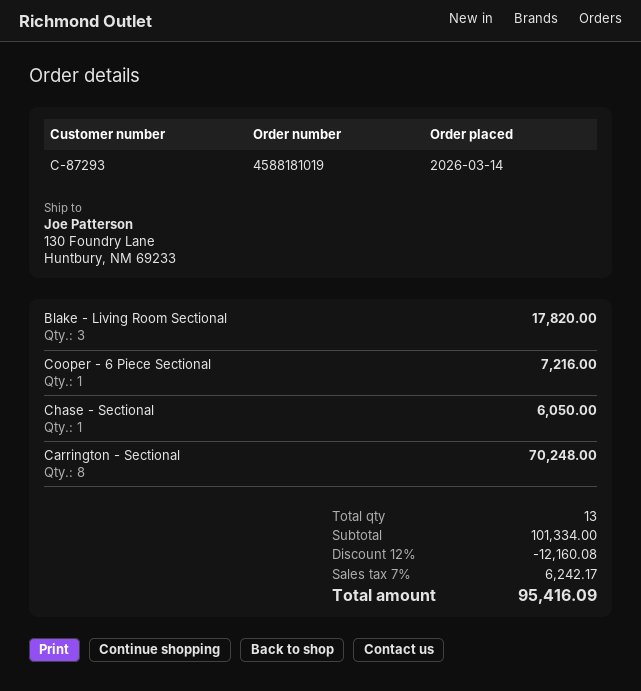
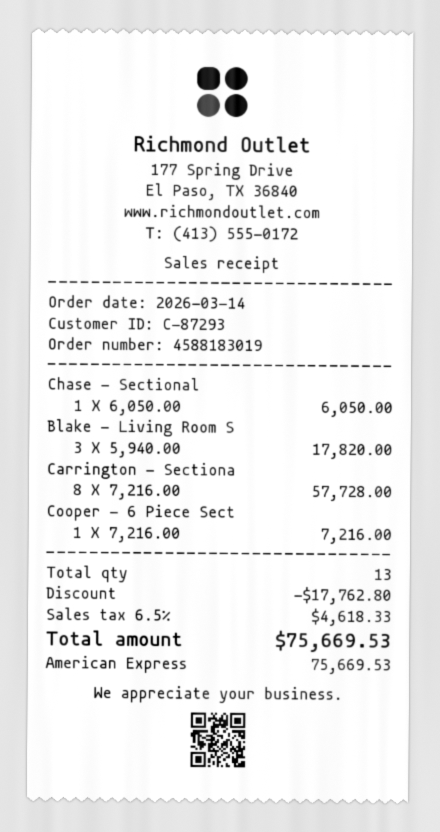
order number: 4588181019 -> 4588183019
Carrington - Sectional: 8 for 70248.00 -> 8 for 57728.00
discount: 12160.08 -> 17762.80
tax: 7% = 6242.17 -> 6.5% = 4618.33
total: 95416.09 -> 75669.53

